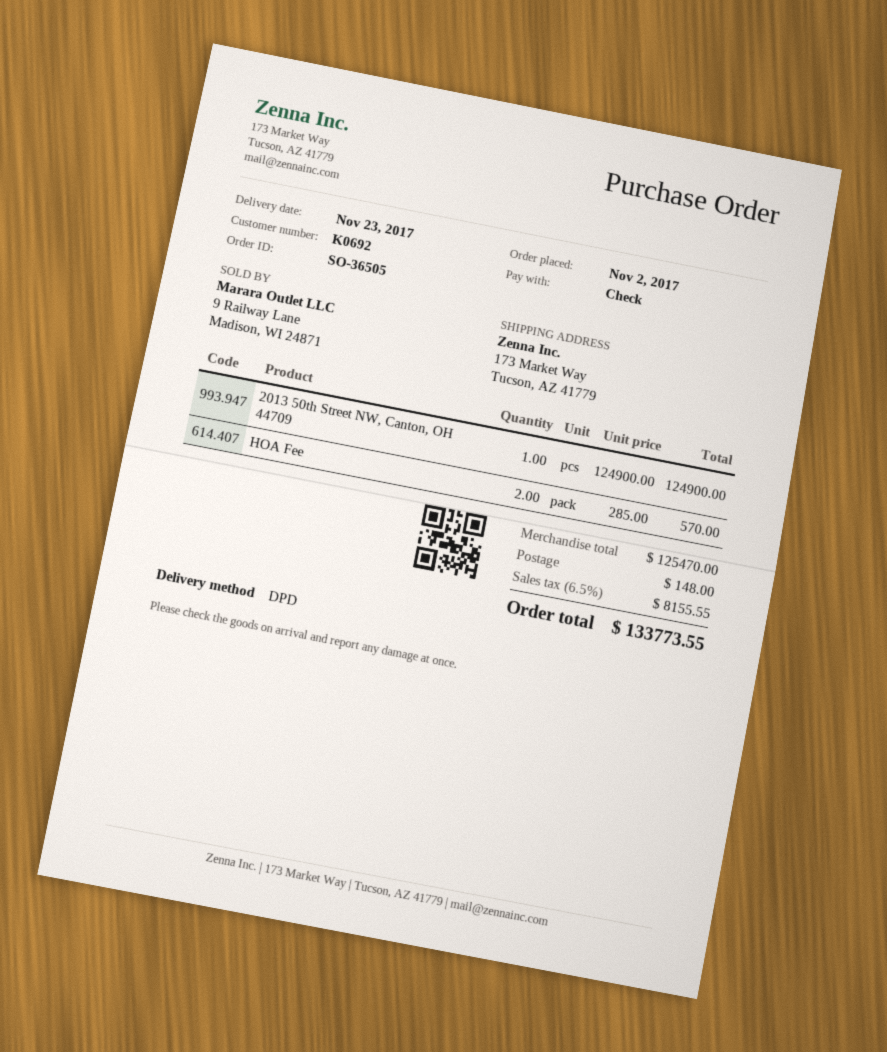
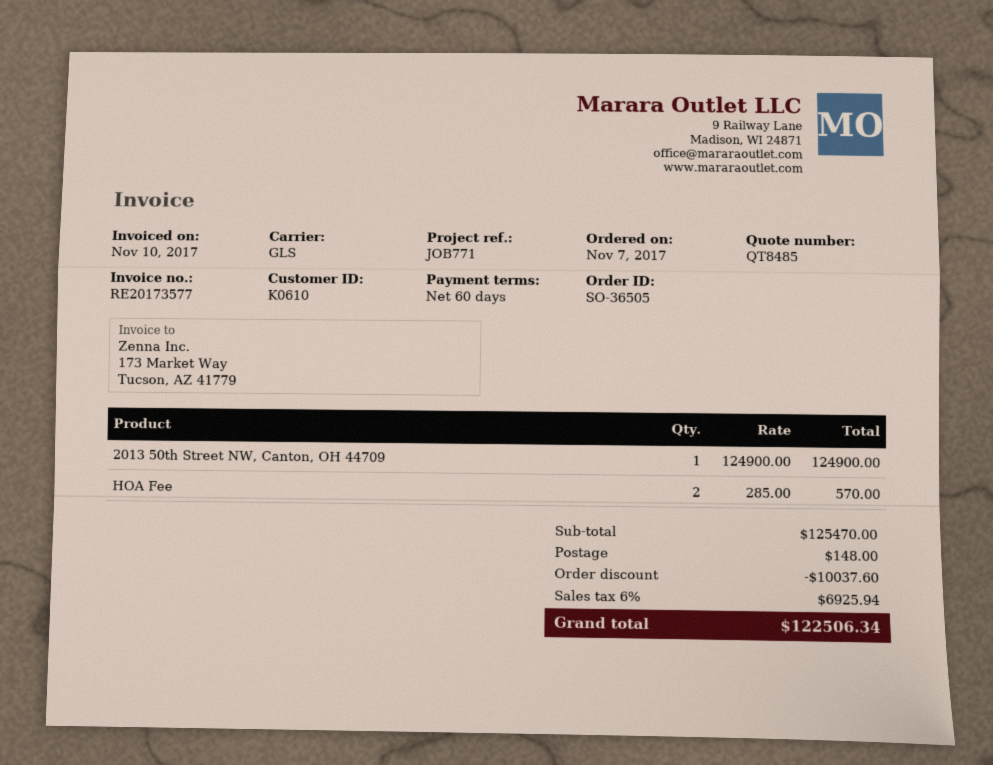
order date: 2017-11-02 -> 2017-11-07
customer number: K0692 -> K0610
shipping method: DPD -> GLS
discount: none -> 10037.60
tax: 6.5% = 8155.55 -> 6% = 6925.94
total: 133773.55 -> 122506.34

